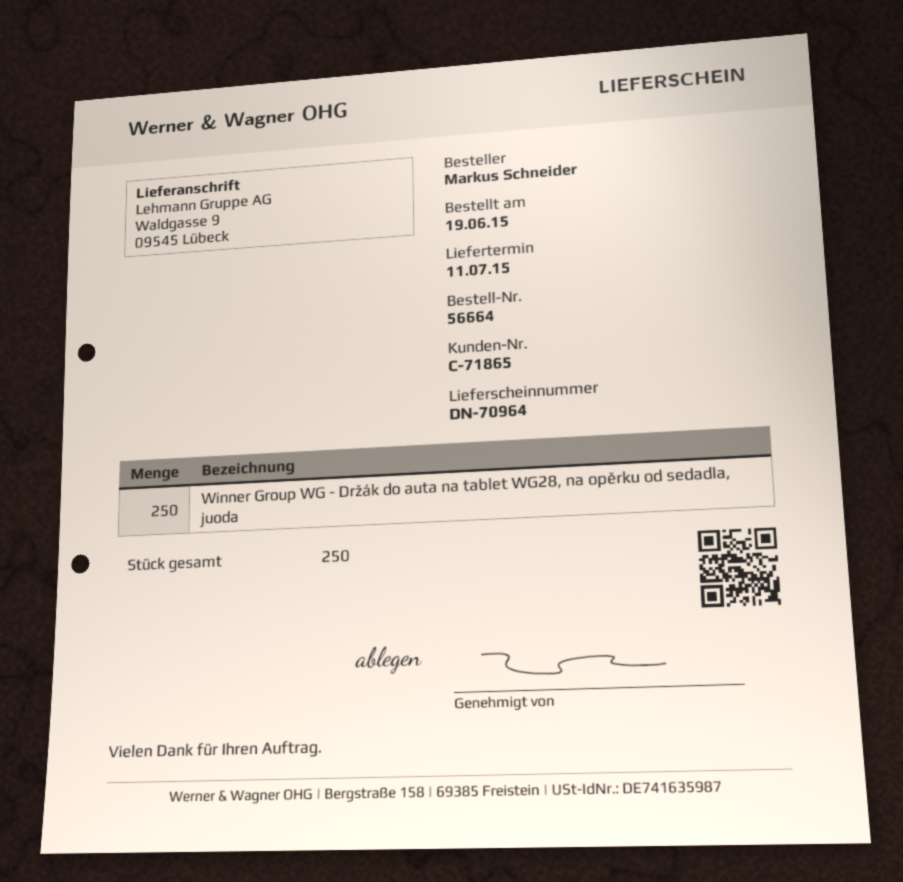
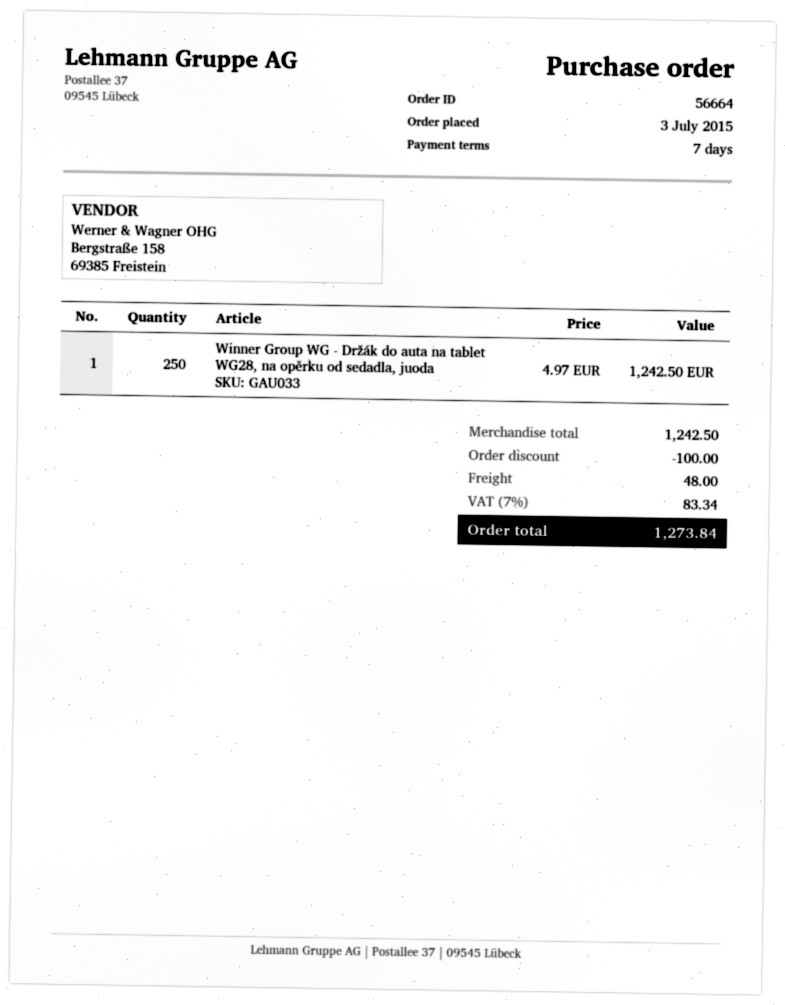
order date: 2015-06-19 -> 2015-07-03

